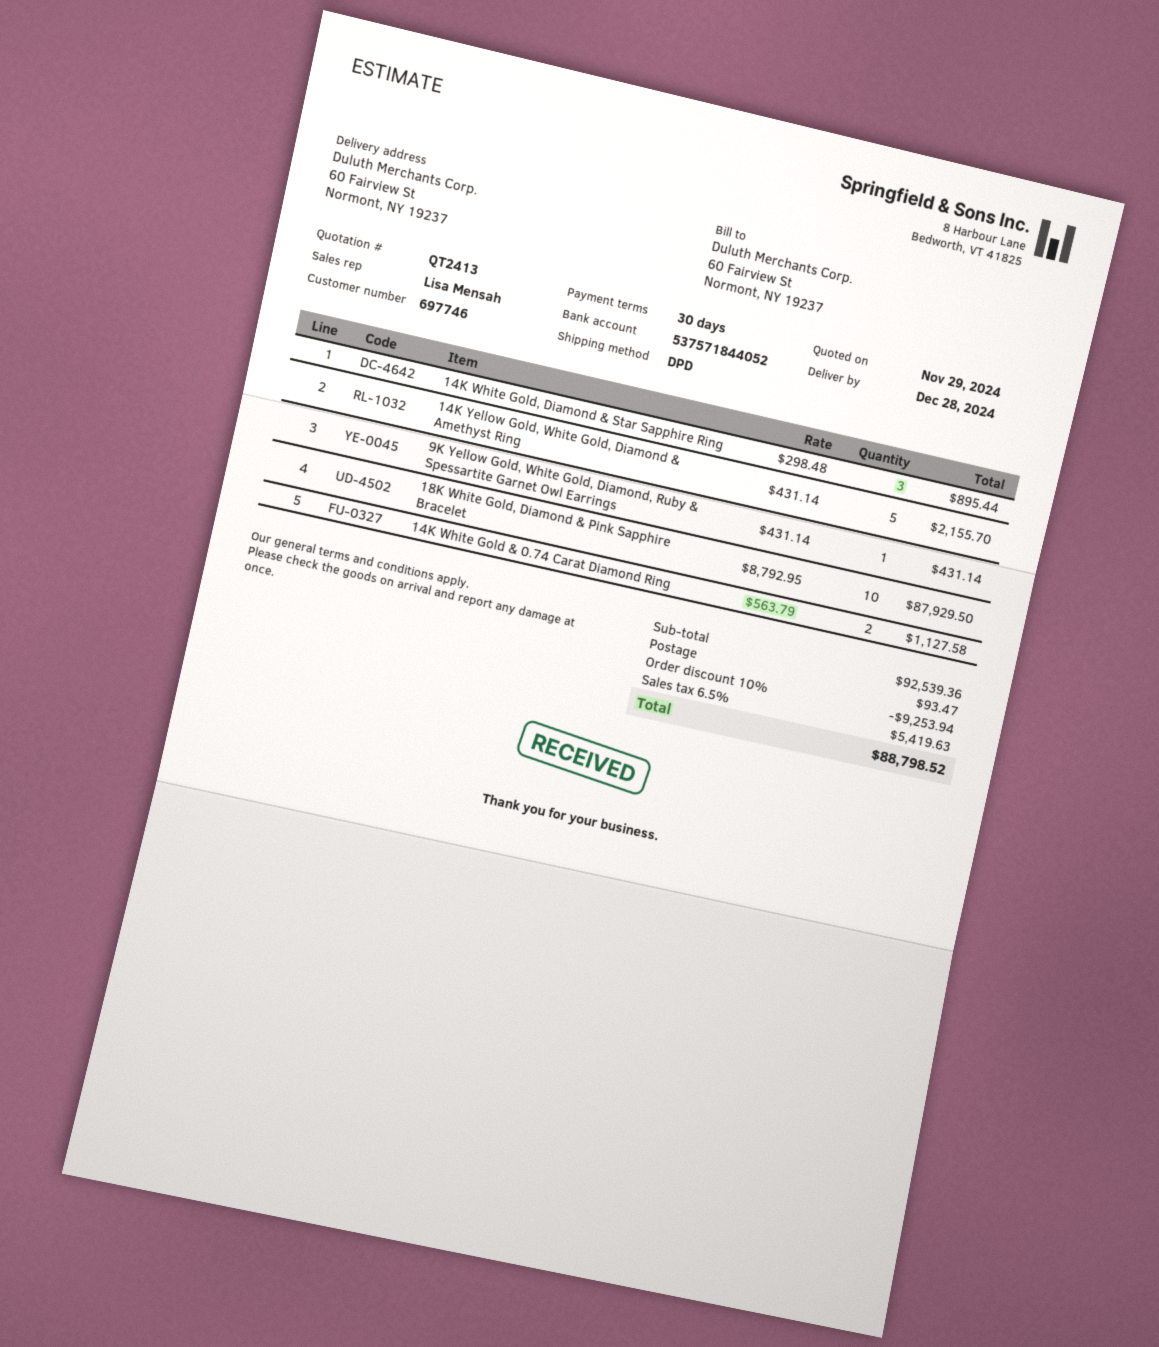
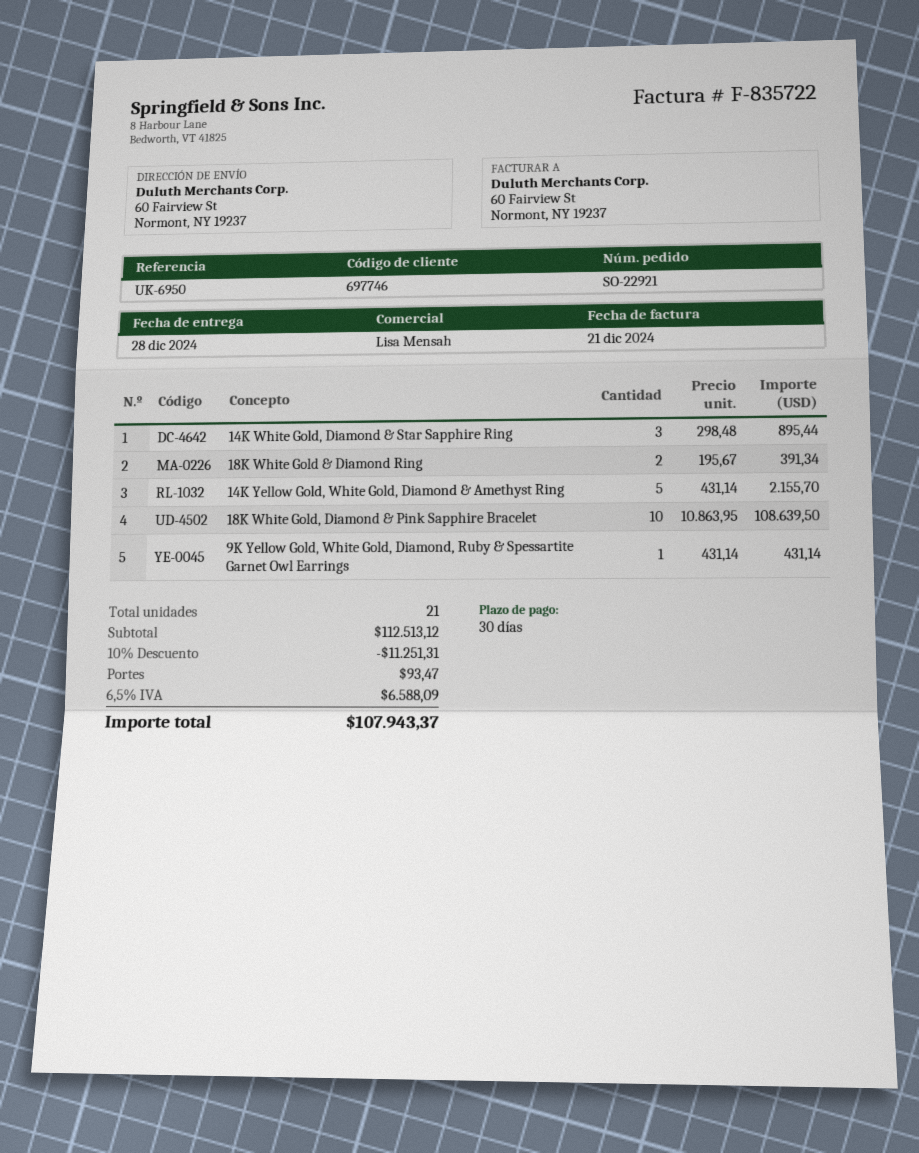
18K White Gold, Diamond & Pink Sapphire Bracelet: 10 x 8792.95 = 87929.50 -> 10 x 10863.95 = 108639.50
14K White Gold & 0.74 Carat Diamond Ring: 2 x 563.79 = 1127.58 -> none
18K White Gold & Diamond Ring: none -> 2 x 195.67 = 391.34
subtotal: 92539.36 -> 112513.12
discount: 10% = 9253.94 -> 10% = 11251.31
tax: 6.5% = 5419.63 -> 6.5% = 6588.09
total: 88798.52 -> 107943.37

